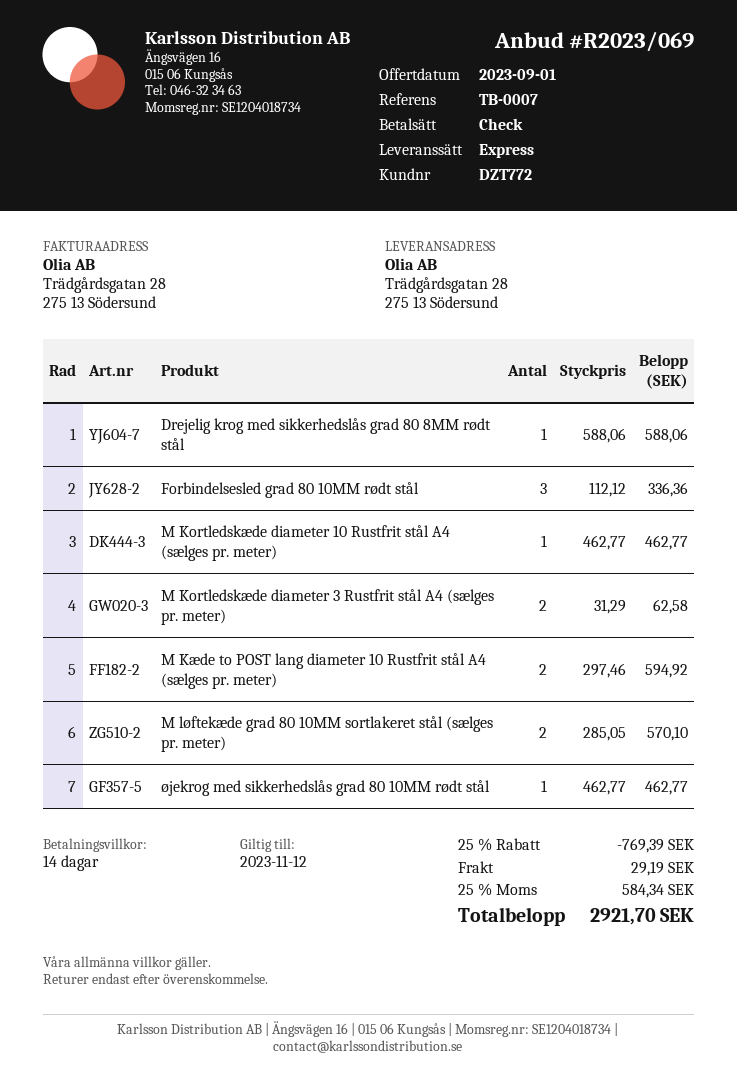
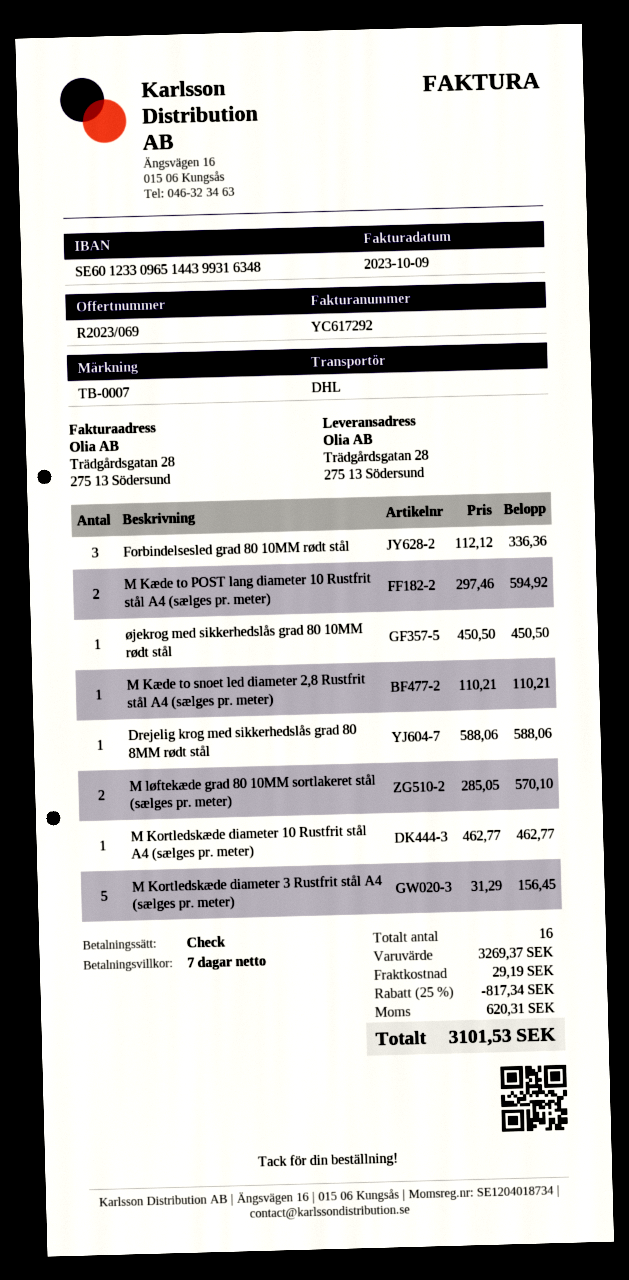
payment terms: 14 days -> 7 days
shipping method: express -> DHL
M Kortledskæde diameter 3 Rustfrit stål A4 (sælges pr. meter): 2 x 31.29 = 62.58 -> 5 x 31.29 = 156.45
øjekrog med sikkerhedslås grad 80 10MM rødt stål: 1 x 462.77 = 462.77 -> 1 x 450.50 = 450.50
M Kæde to snoet led diameter 2,8 Rustfrit stål A4 (sælges pr. meter): none -> 1 x 110.21 = 110.21
discount: 25% = 769.39 -> 25% = 817.34
tax: 584.34 -> 620.31
total: 2921.70 -> 3101.53

